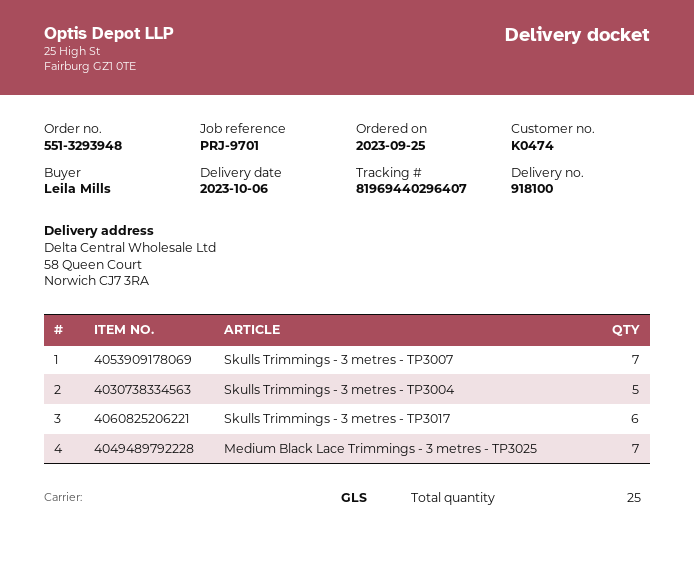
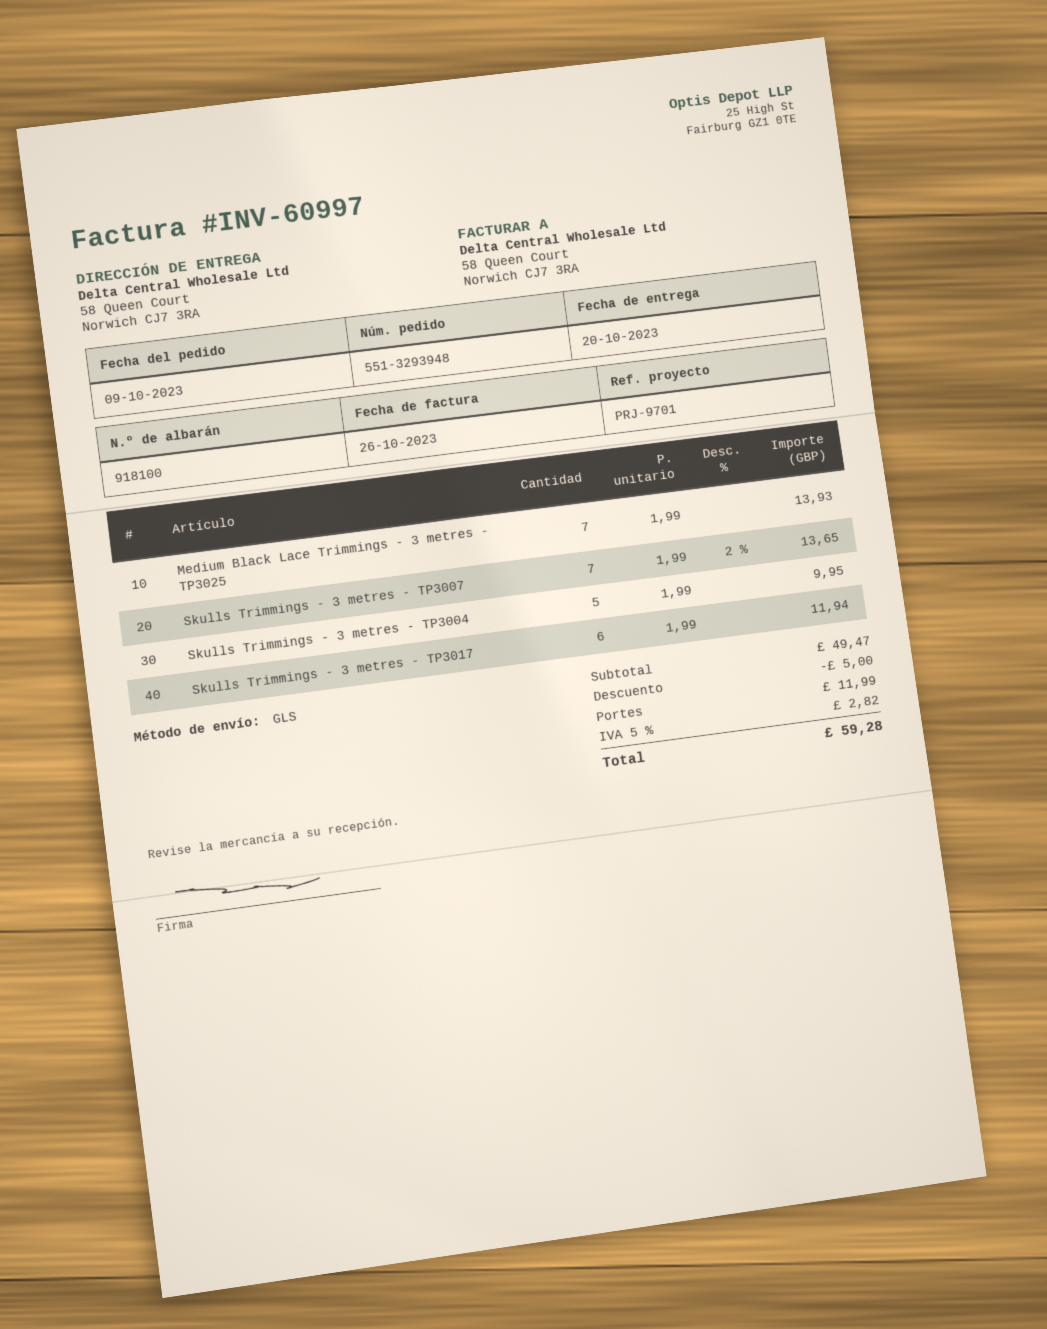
order date: 2023-09-25 -> 2023-10-09
delivery date: 2023-10-06 -> 2023-10-20

